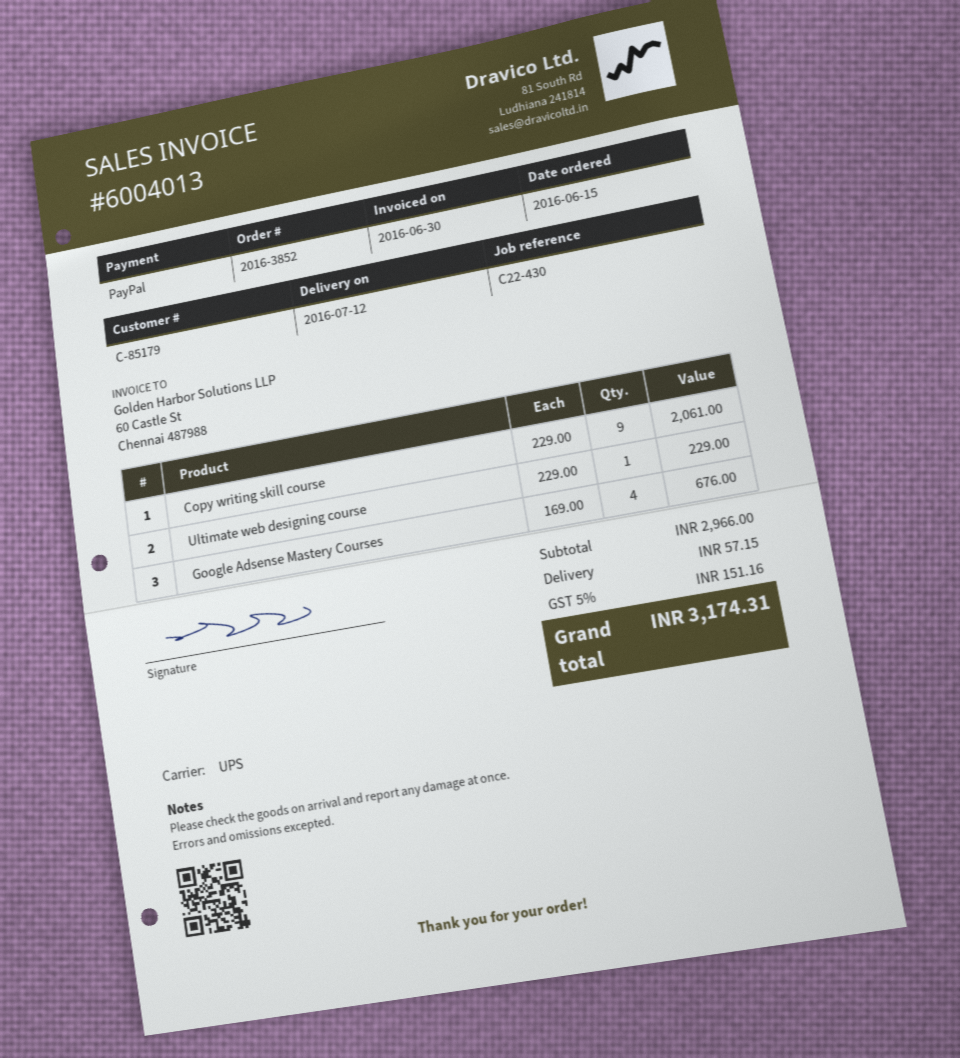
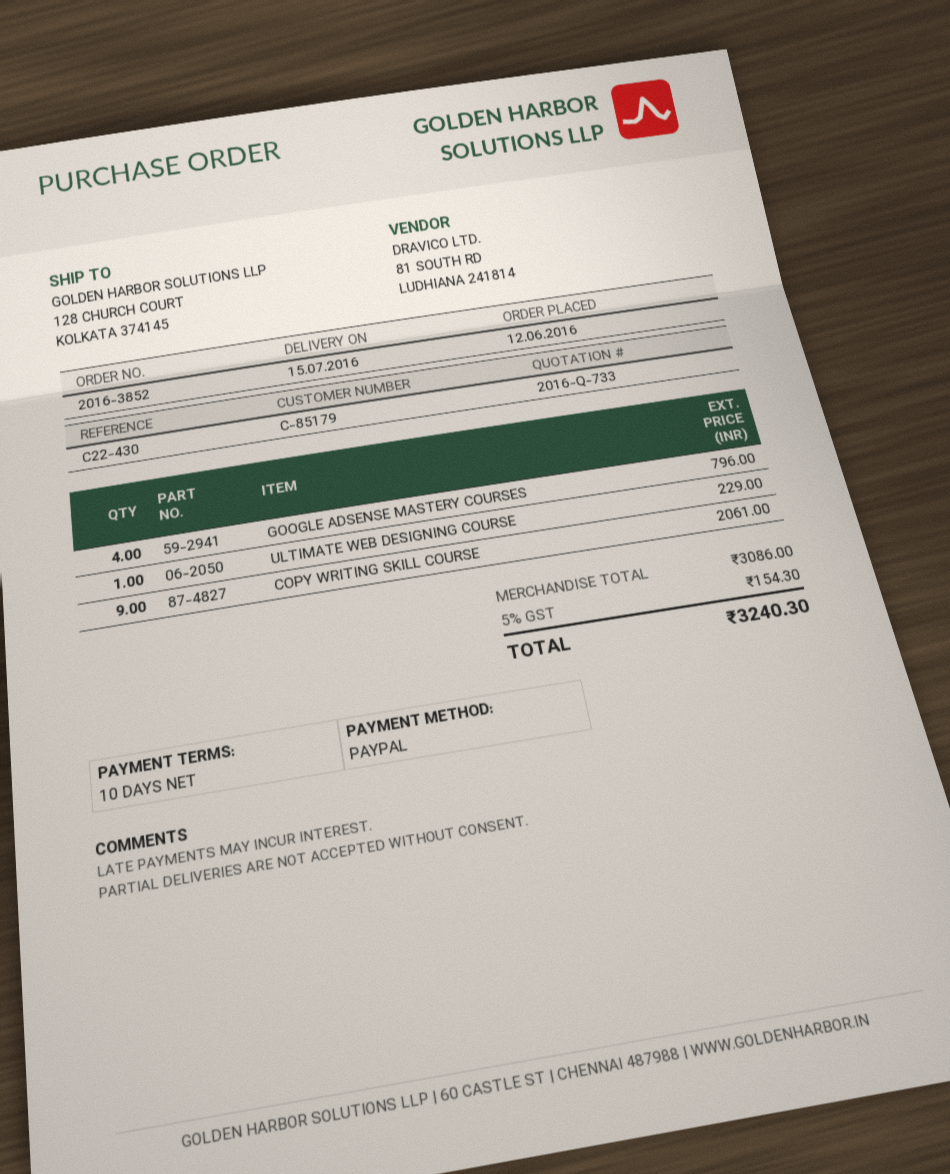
order date: 2016-06-15 -> 2016-06-12
delivery date: 2016-07-12 -> 2016-07-15
Google Adsense Mastery Courses: 4 for 676.00 -> 4 for 796.00
subtotal: 2966.00 -> 3086.00
shipping: 57.15 -> none
tax: 5% = 151.16 -> 5% = 154.30
total: 3174.31 -> 3240.30

